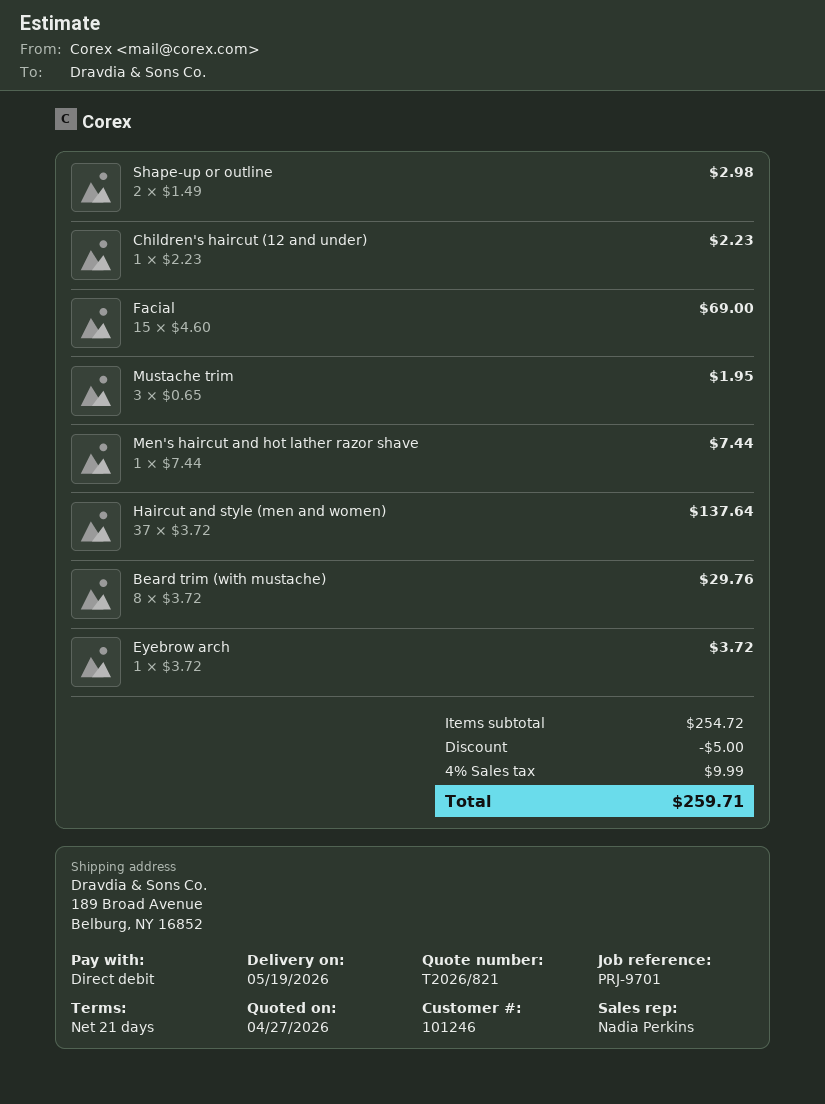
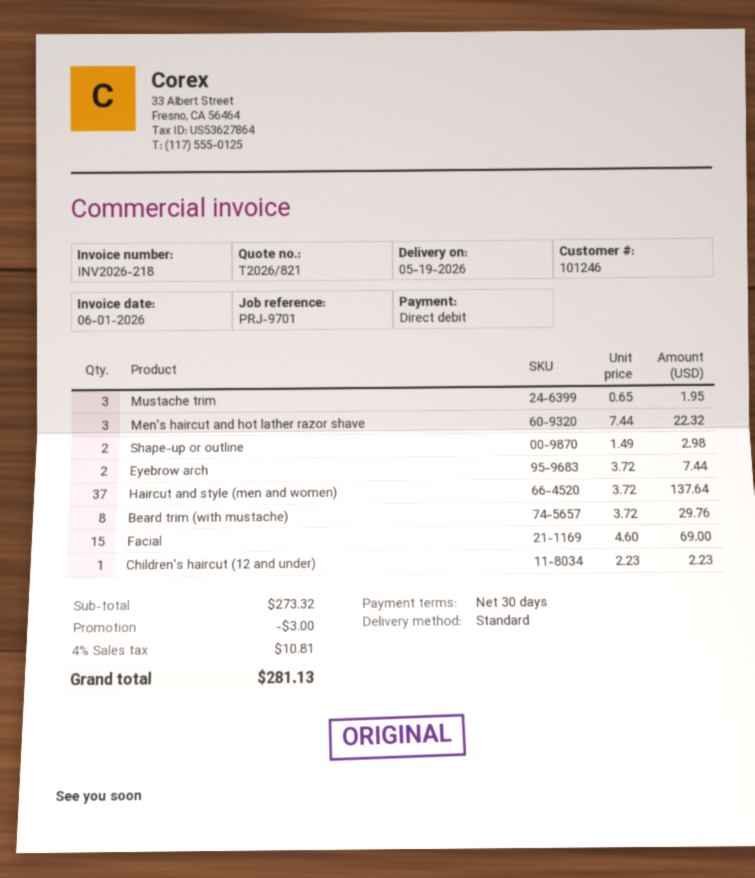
payment terms: 21 days -> 30 days
Men's haircut and hot lather razor shave: 1 x 7.44 = 7.44 -> 3 x 7.44 = 22.32
Eyebrow arch: 1 x 3.72 = 3.72 -> 2 x 3.72 = 7.44
subtotal: 254.72 -> 273.32
discount: 5.00 -> 3.00
tax: 4% = 9.99 -> 4% = 10.81
total: 259.71 -> 281.13

